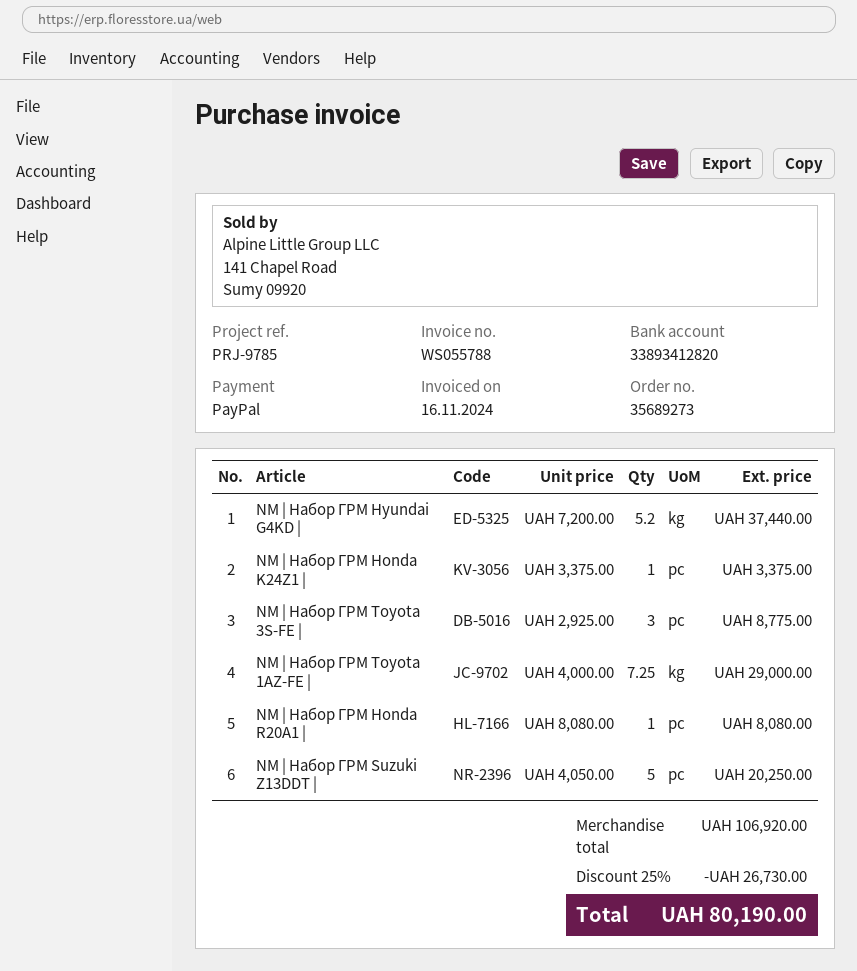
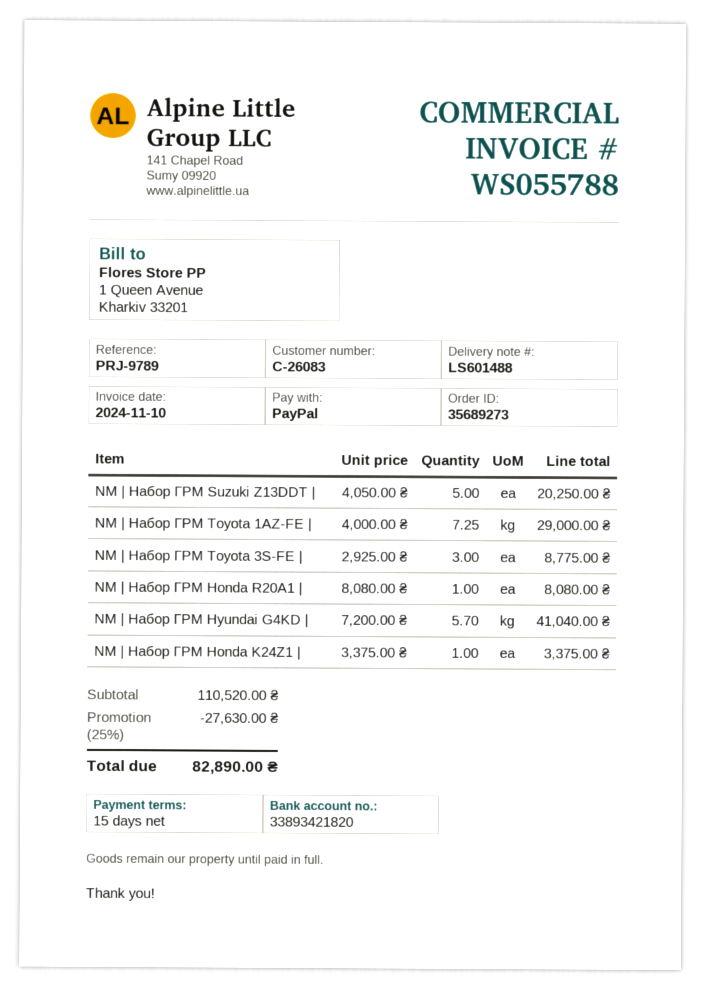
invoice date: 2024-11-16 -> 2024-11-10
reference: PRJ-9785 -> PRJ-9789
bank account: 33893412820 -> 33893421820
NM | Набор ГРМ Hyundai G4KD |: 5.2 x 7200.00 = 37440.00 -> 5.7 x 7200.00 = 41040.00
subtotal: 106920.00 -> 110520.00
discount: 25% = 26730.00 -> 25% = 27630.00
total: 80190.00 -> 82890.00

